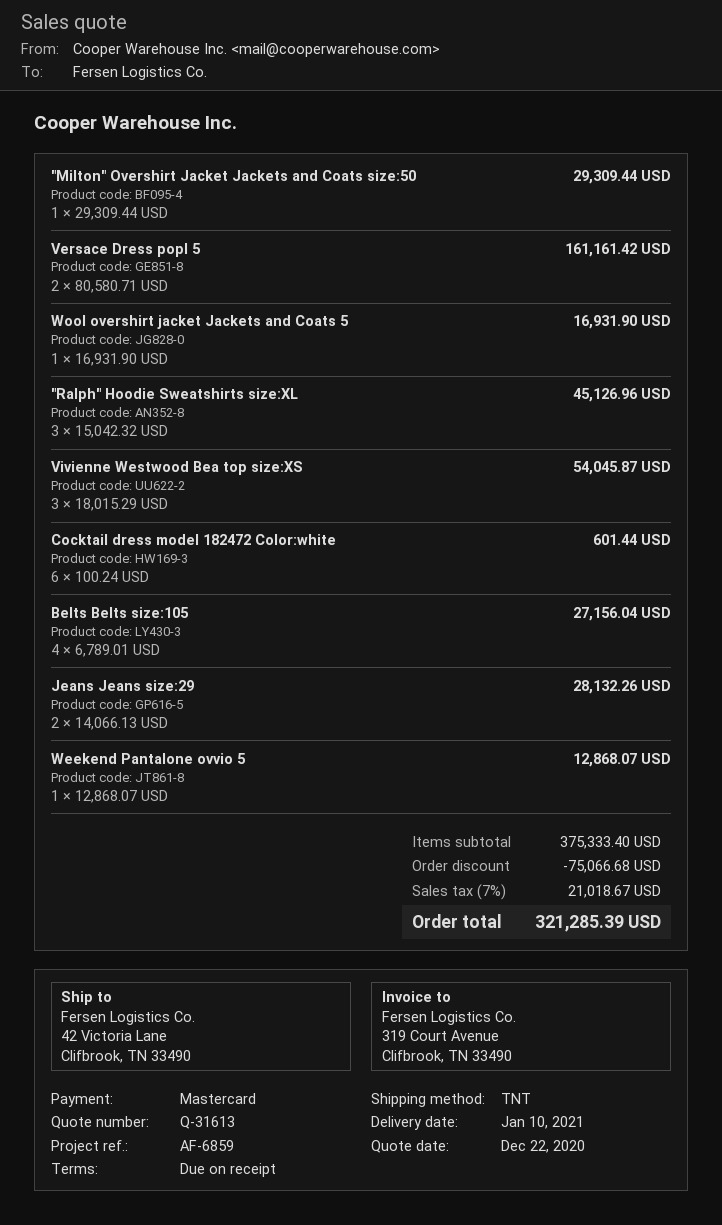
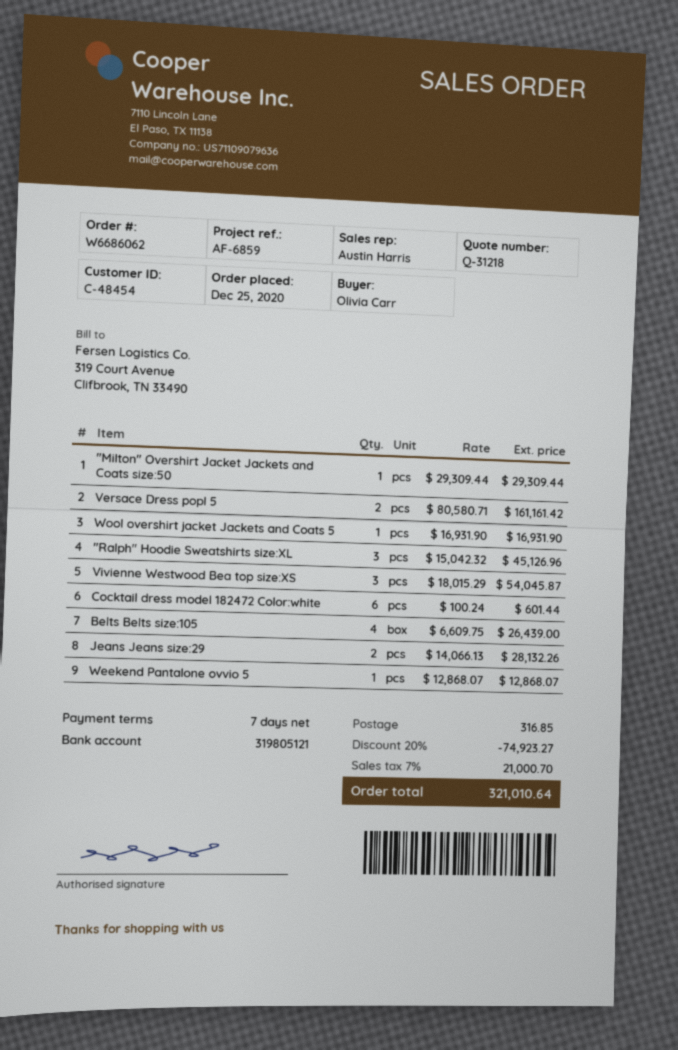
quote number: Q-31613 -> Q-31218
payment terms: on receipt -> 7 days
Belts Belts size:105: 4 x 6789.01 = 27156.04 -> 4 x 6609.75 = 26439.00
discount: 75066.68 -> 74923.27
shipping: none -> 316.85
tax: 7% = 21018.67 -> 7% = 21000.70
total: 321285.39 -> 321010.64

